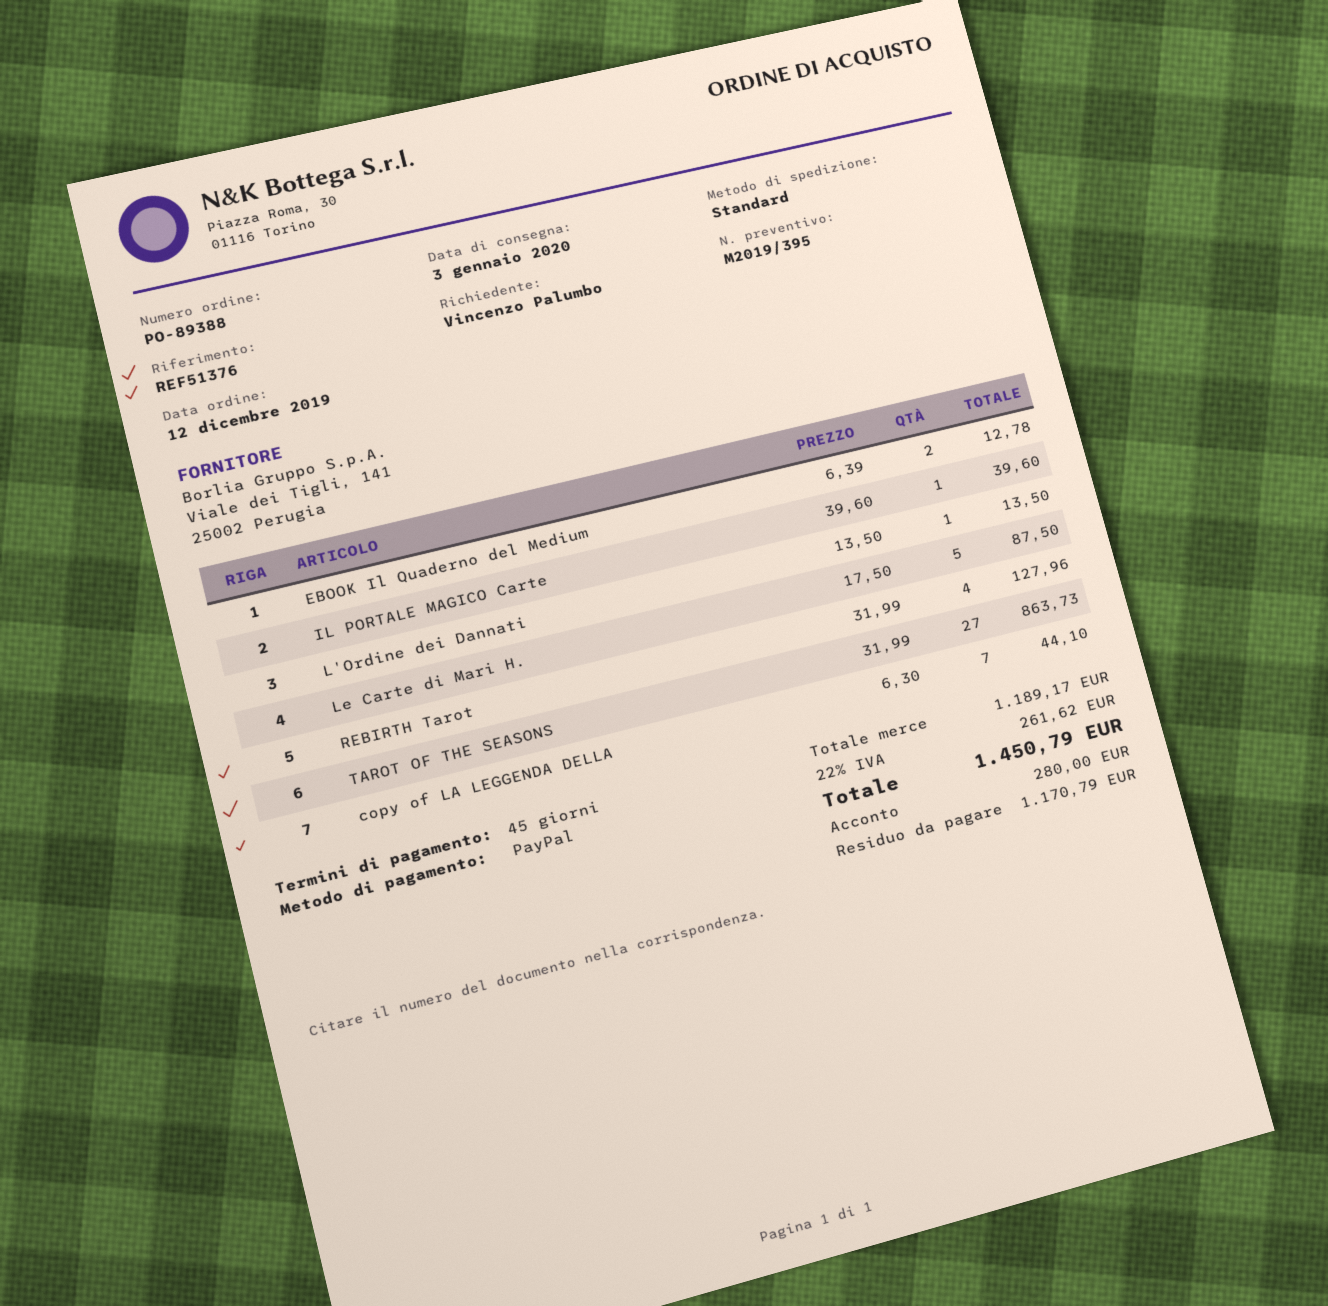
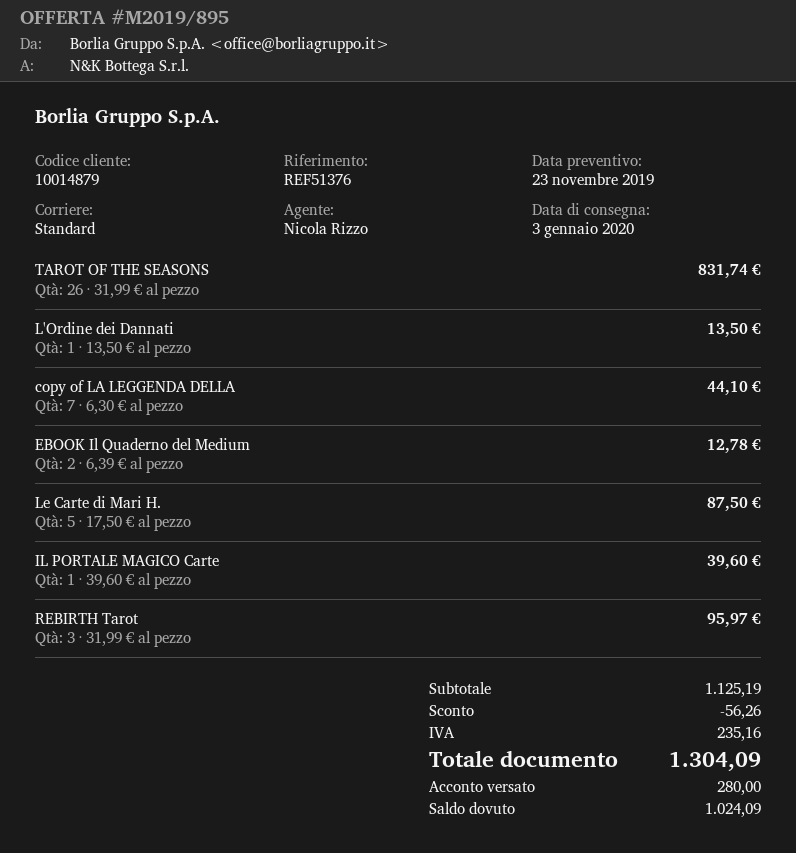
quote number: M2019/395 -> M2019/895
REBIRTH Tarot: 4 x 31.99 = 127.96 -> 3 x 31.99 = 95.97
TAROT OF THE SEASONS: 27 x 31.99 = 863.73 -> 26 x 31.99 = 831.74
subtotal: 1189.17 -> 1125.19
discount: none -> 56.26
tax: 261.62 -> 235.16
total: 1450.79 -> 1304.09
balance: 1170.79 -> 1024.09

